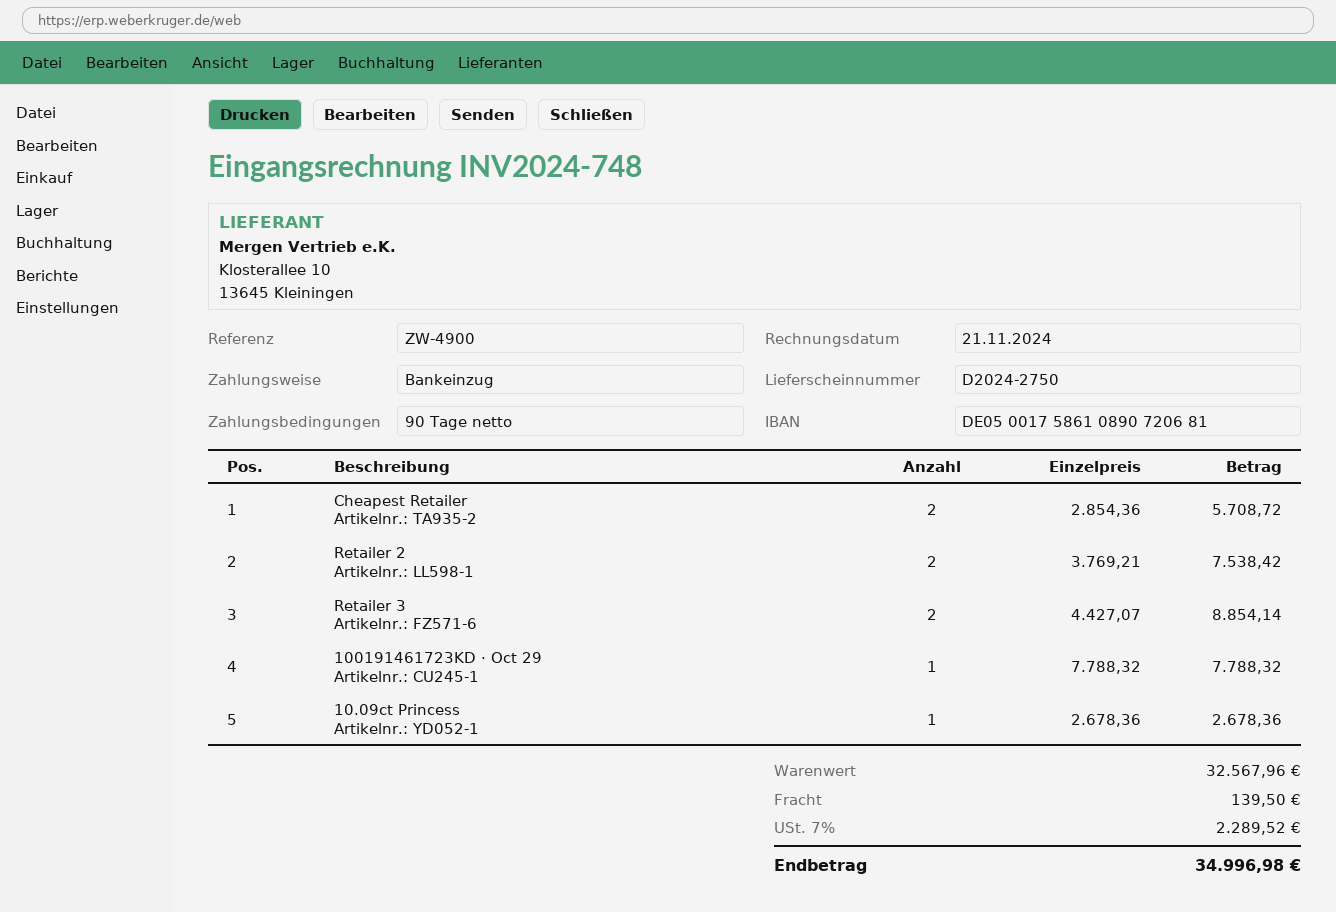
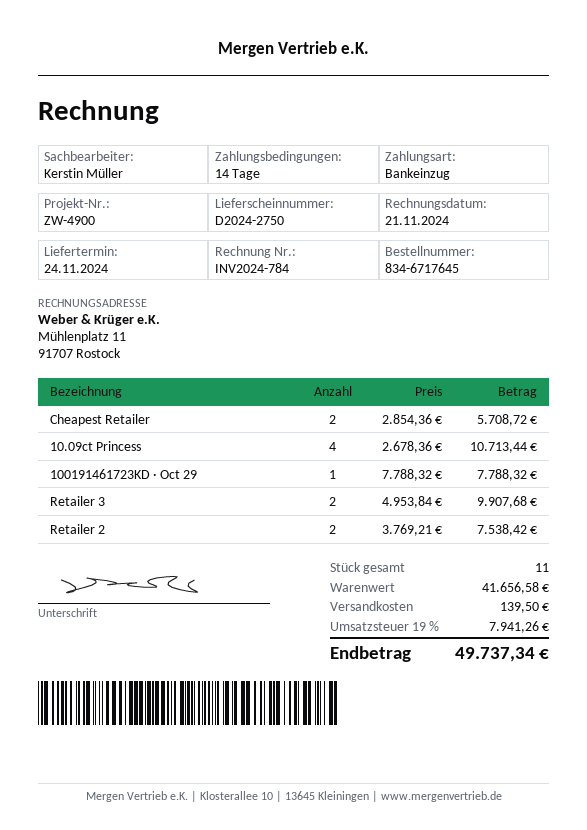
invoice number: INV2024-748 -> INV2024-784
payment terms: 90 days -> 14 days
Retailer 3: 2 x 4427.07 = 8854.14 -> 2 x 4953.84 = 9907.68
10.09ct Princess: 1 x 2678.36 = 2678.36 -> 4 x 2678.36 = 10713.44
subtotal: 32567.96 -> 41656.58
tax: 7% = 2289.52 -> 19% = 7941.26
total: 34996.98 -> 49737.34

